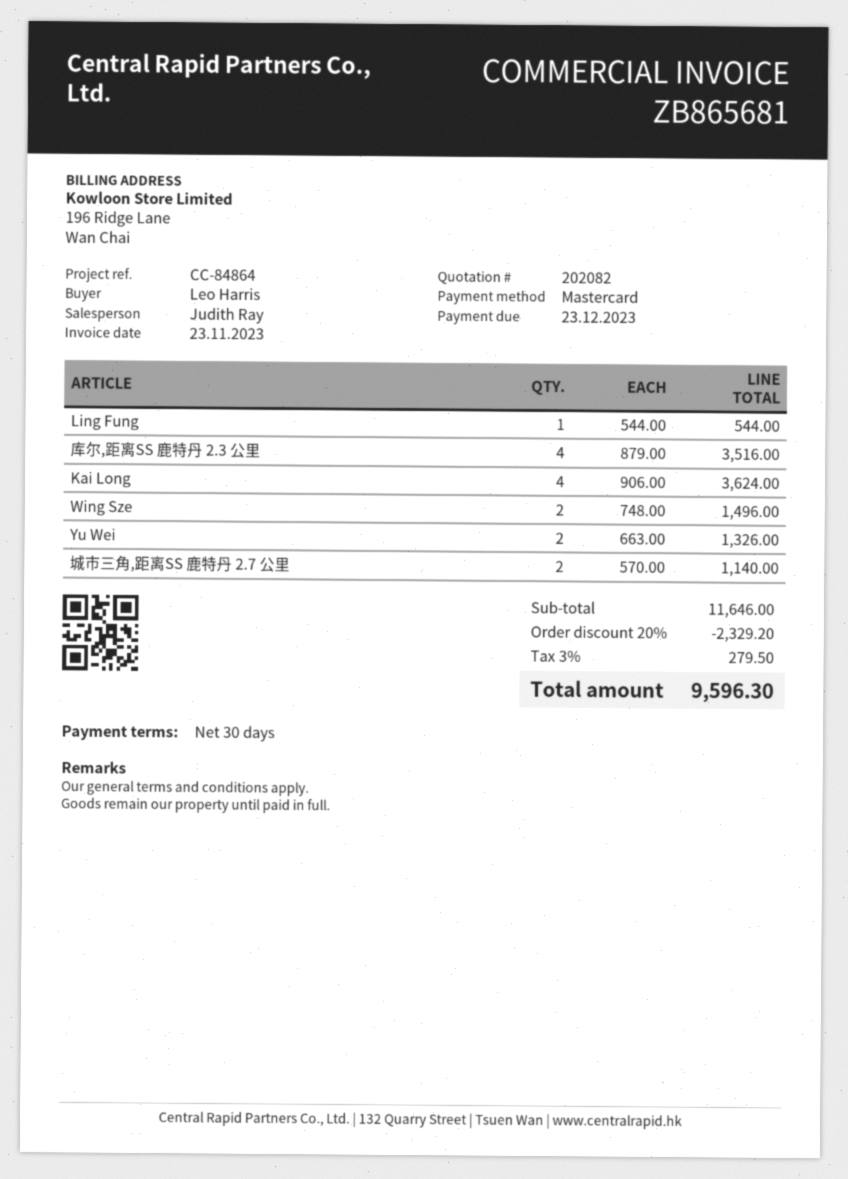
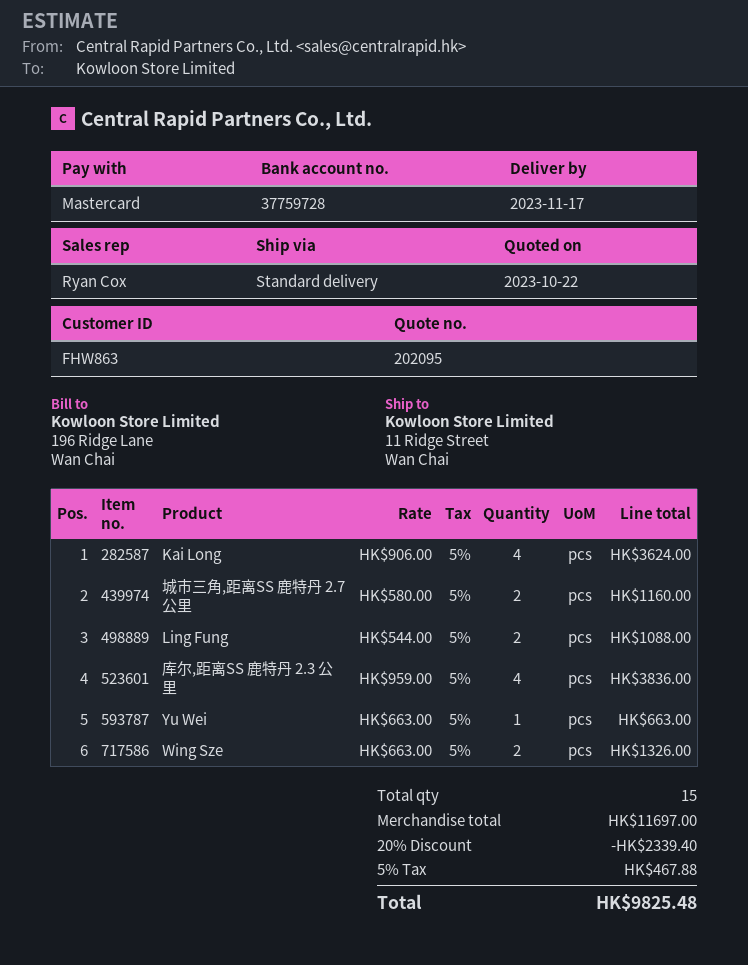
quote number: 202082 -> 202095
sales rep: Judith Ray -> Ryan Cox
Ling Fung: 1 x 544.00 = 544.00 -> 2 x 544.00 = 1088.00
库尔,距离SS 鹿特丹 2.3 公里: 4 x 879.00 = 3516.00 -> 4 x 959.00 = 3836.00
Wing Sze: 2 x 748.00 = 1496.00 -> 2 x 663.00 = 1326.00
Yu Wei: 2 x 663.00 = 1326.00 -> 1 x 663.00 = 663.00
城市三角,距离SS 鹿特丹 2.7 公里: 2 x 570.00 = 1140.00 -> 2 x 580.00 = 1160.00
subtotal: 11646.00 -> 11697.00
discount: 20% = 2329.20 -> 20% = 2339.40
tax: 3% = 279.50 -> 5% = 467.88
total: 9596.30 -> 9825.48

